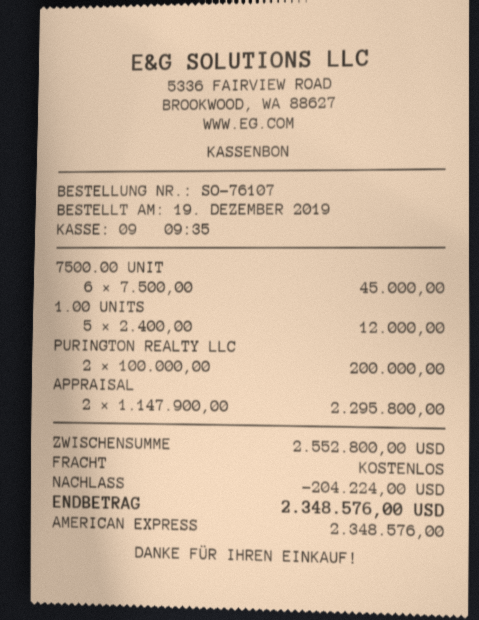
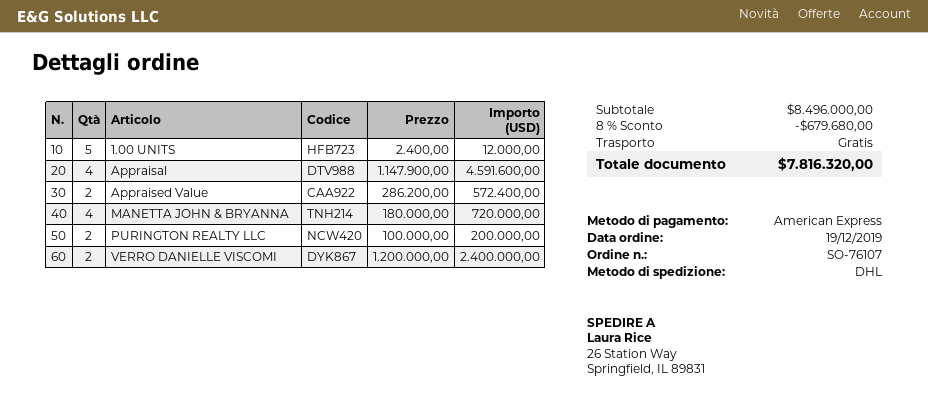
7500.00 UNIT: 6 x 7500.00 = 45000.00 -> none
APPRAISAL: 2 x 1147900.00 = 2295800.00 -> 4 x 1147900.00 = 4591600.00
Appraised Value: none -> 2 x 286200.00 = 572400.00
MANETTA JOHN & BRYANNA: none -> 4 x 180000.00 = 720000.00
VERRO DANIELLE VISCOMI: none -> 2 x 1200000.00 = 2400000.00
subtotal: 2552800.00 -> 8496000.00
discount: 204224.00 -> 679680.00
total: 2348576.00 -> 7816320.00

